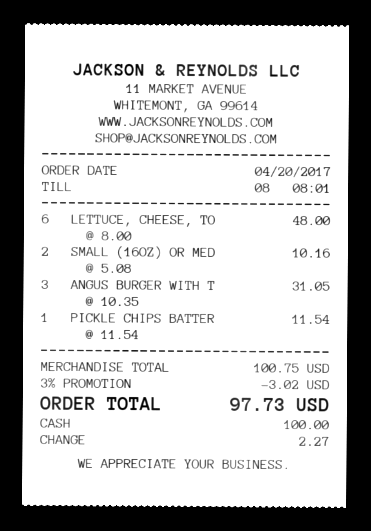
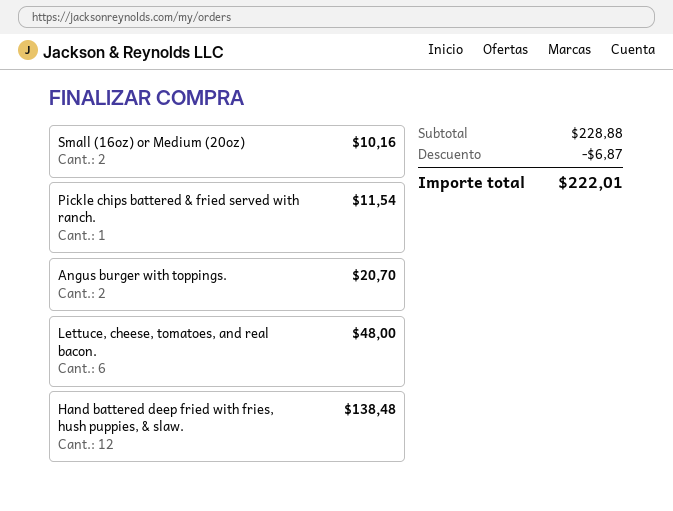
ANGUS BURGER WITH T: 3 for 31.05 -> 2 for 20.70
Hand battered deep fried with fries, hush puppies, & slaw.: none -> 12 for 138.48
subtotal: 100.75 -> 228.88
discount: 3.02 -> 6.87
total: 97.73 -> 222.01

